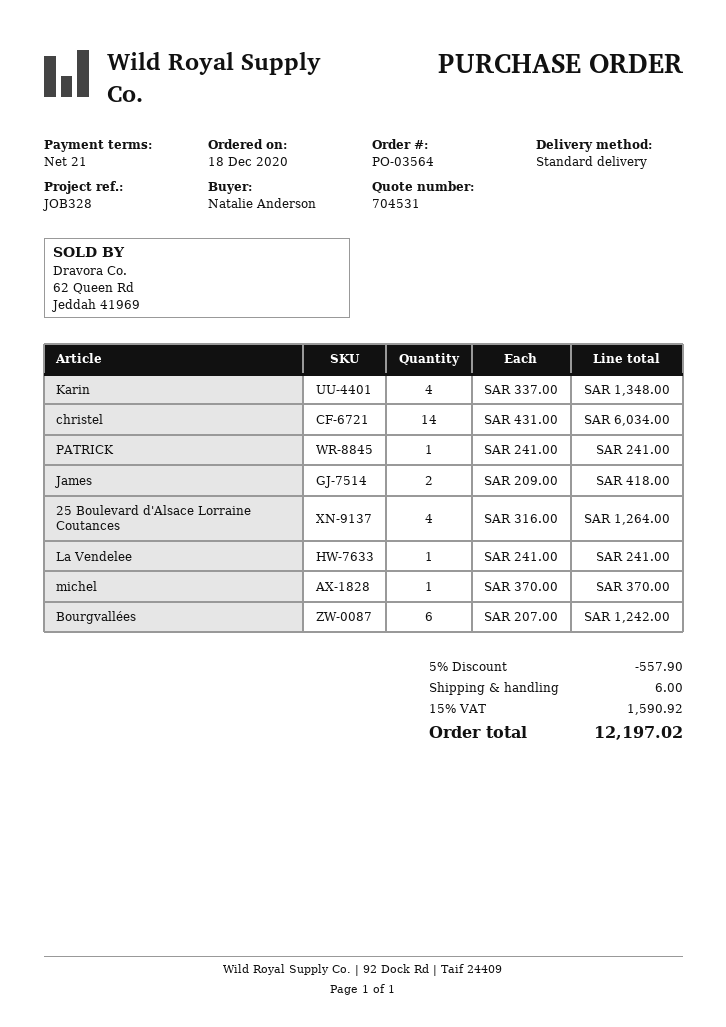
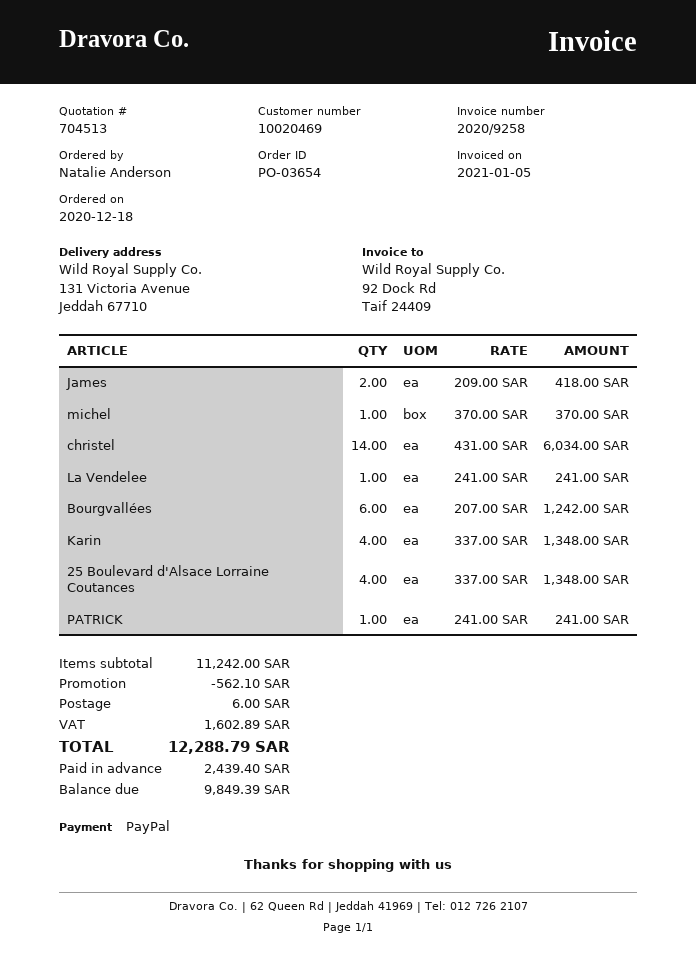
quote number: 704531 -> 704513
order number: PO-03564 -> PO-03654
25 Boulevard d'Alsace Lorraine Coutances: 4 x 316.00 = 1264.00 -> 4 x 337.00 = 1348.00
discount: 557.90 -> 562.10
tax: 1590.92 -> 1602.89
total: 12197.02 -> 12288.79

